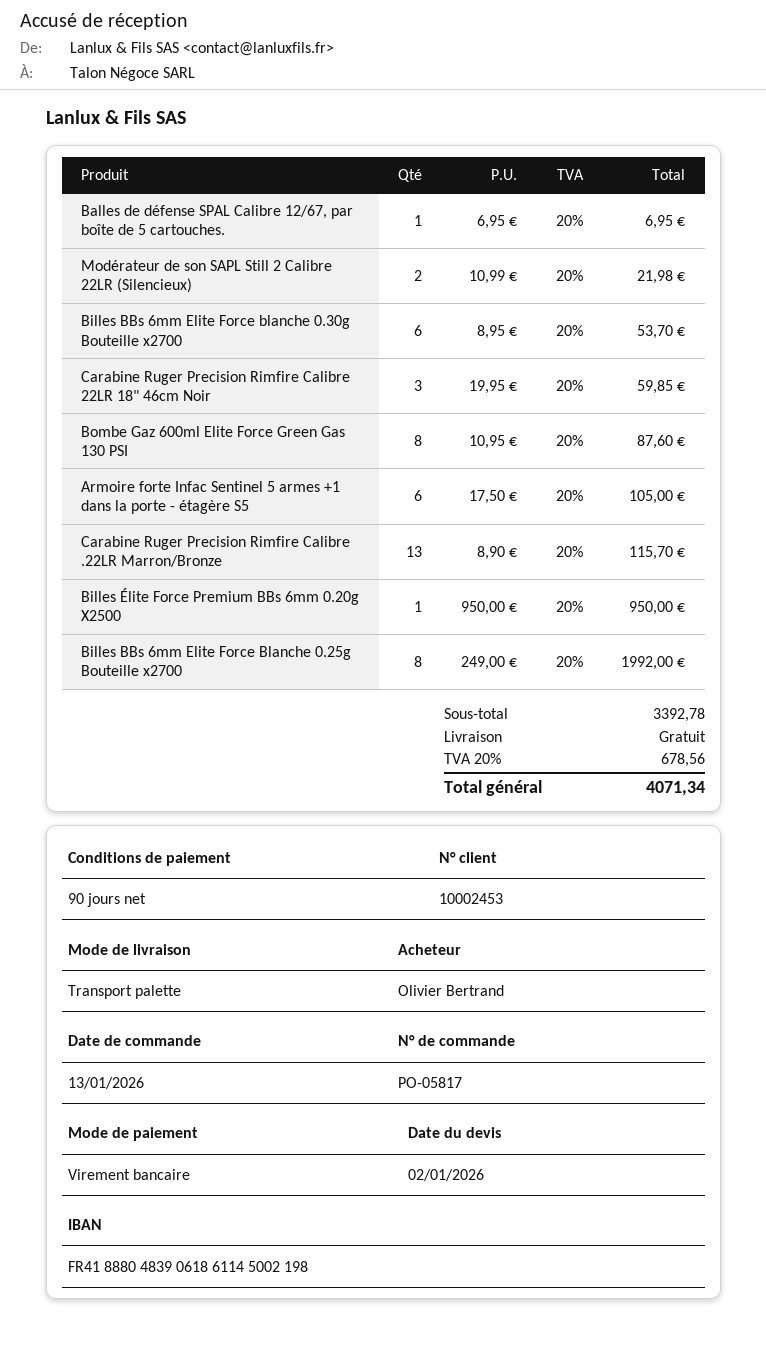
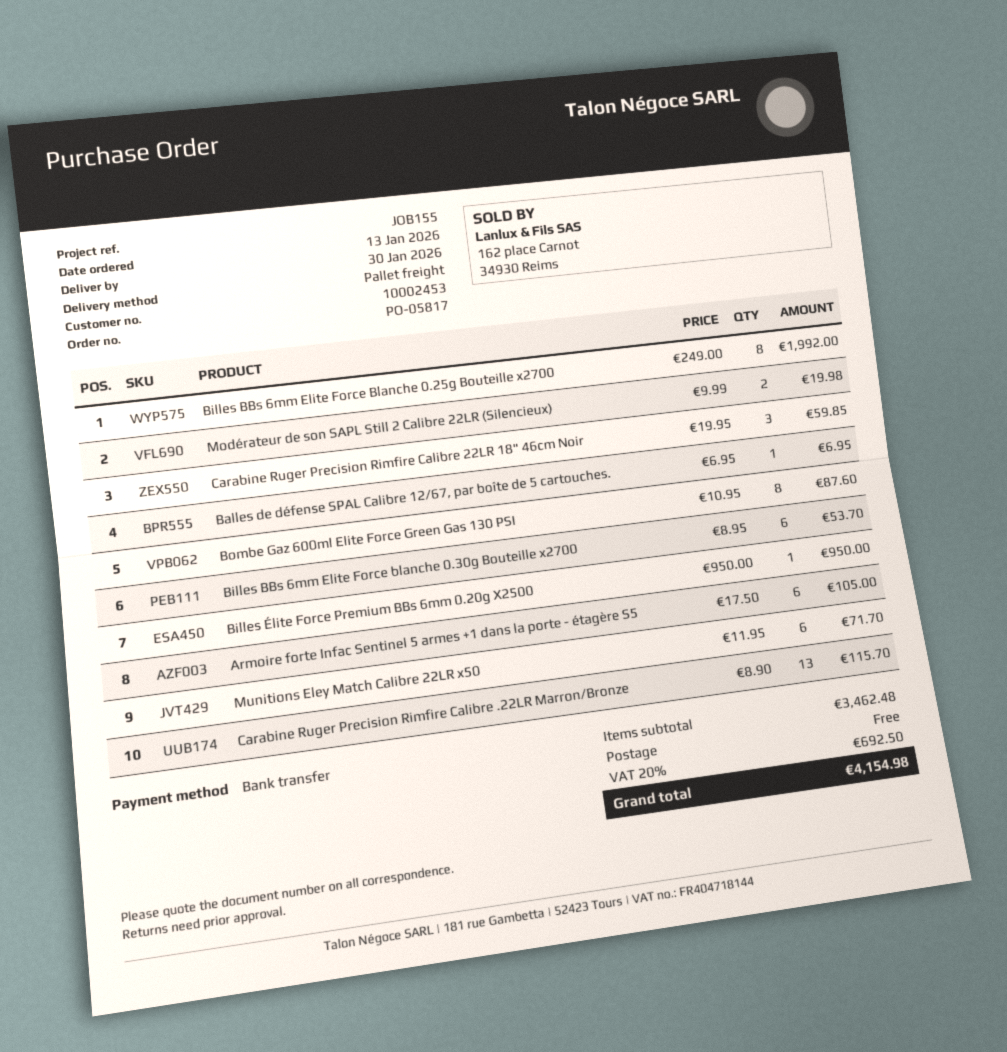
Modérateur de son SAPL Still 2 Calibre 22LR (Silencieux): 2 x 10.99 = 21.98 -> 2 x 9.99 = 19.98
Munitions Eley Match Calibre 22LR x50: none -> 6 x 11.95 = 71.70
subtotal: 3392.78 -> 3462.48
tax: 20% = 678.56 -> 20% = 692.50
total: 4071.34 -> 4154.98

